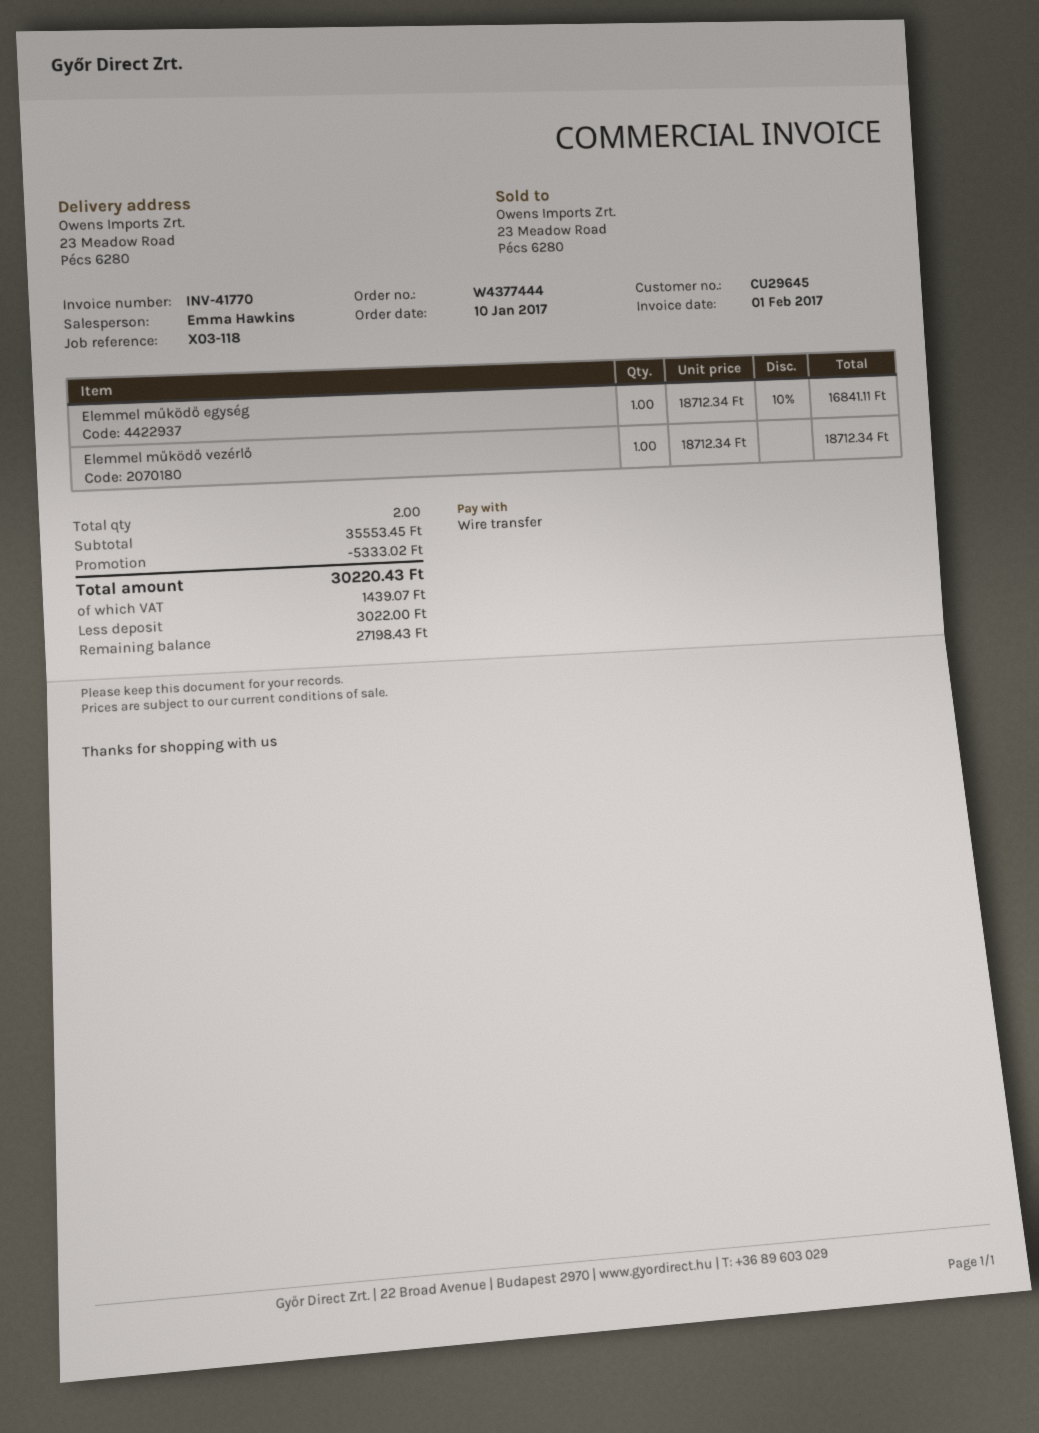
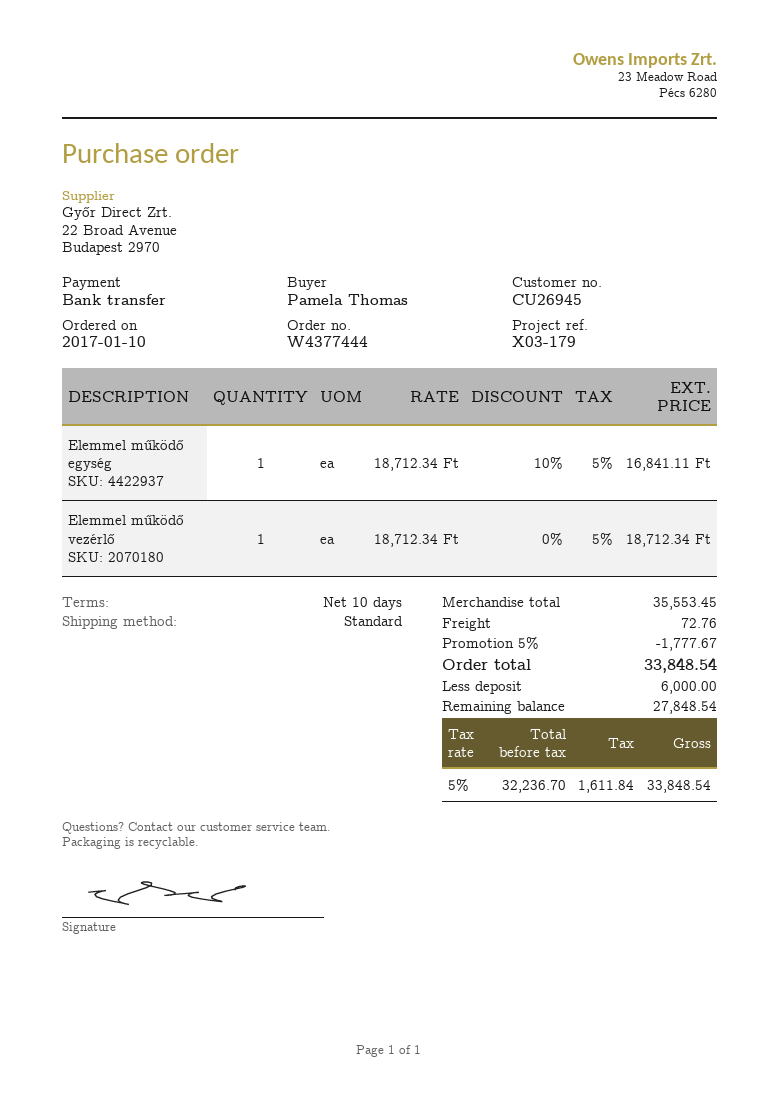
customer number: CU29645 -> CU26945
reference: X03-118 -> X03-179
discount: 5333.02 -> 1777.67
shipping: none -> 72.76
tax: 1439.07 -> 1611.84
total: 30220.43 -> 33848.54
deposit: 3022.00 -> 6000.00
balance: 27198.43 -> 27848.54

